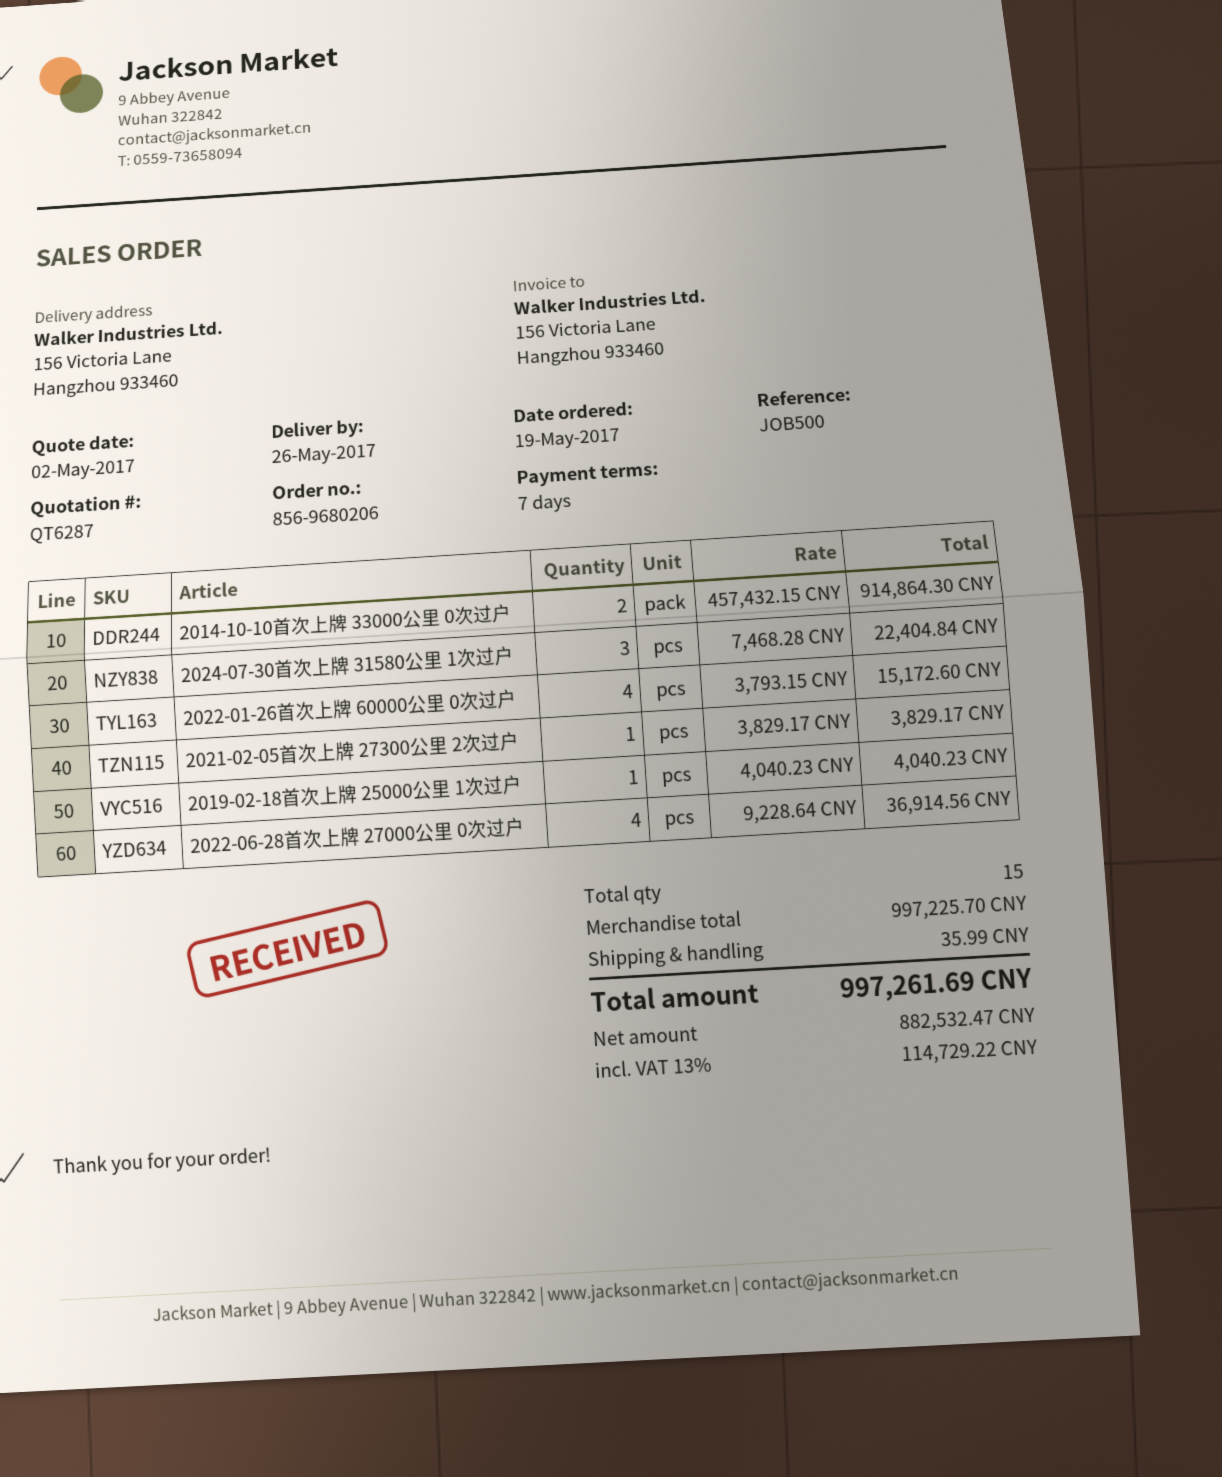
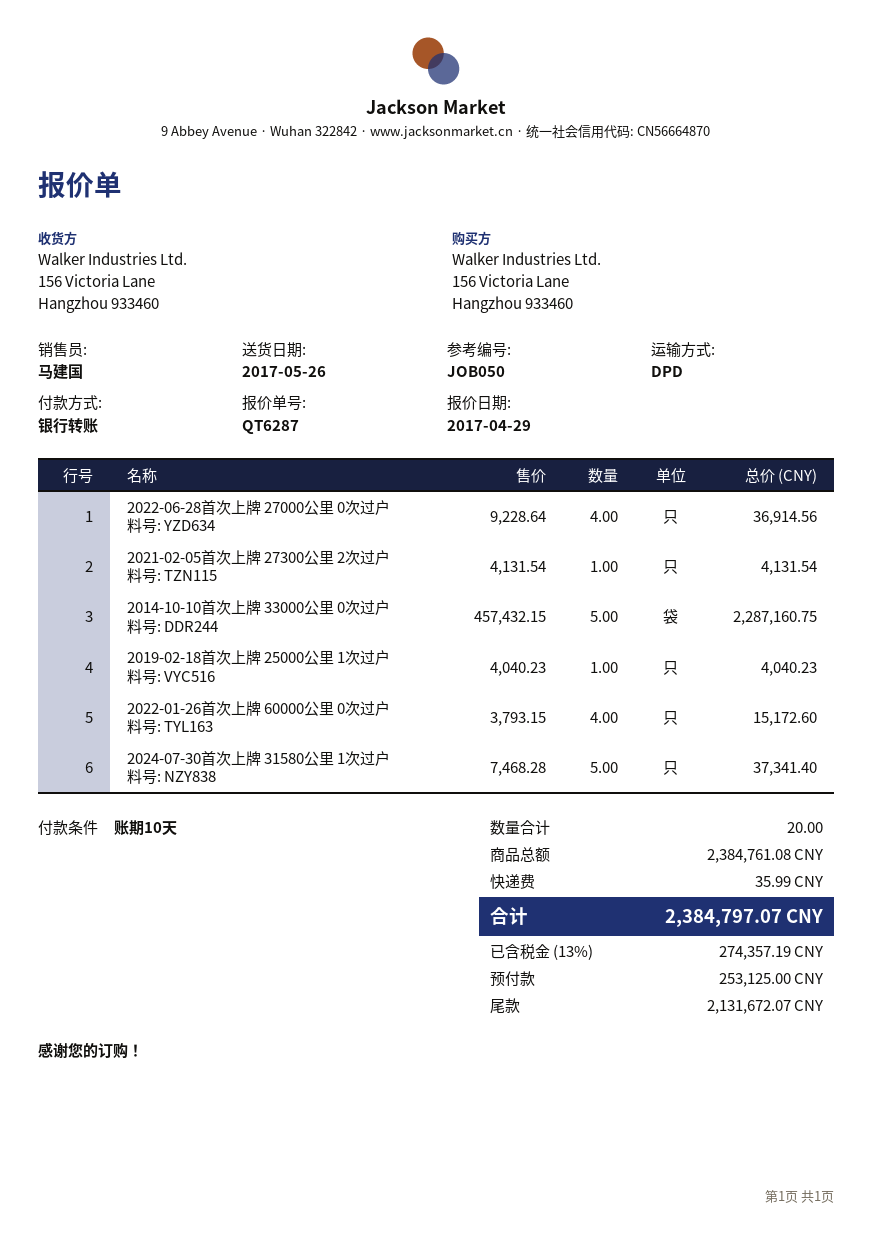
quote date: 2017-05-02 -> 2017-04-29
payment terms: 7 days -> 10 days
reference: JOB500 -> JOB050
2014-10-10首次上牌 33000公里 0次过户: 2 x 457432.15 = 914864.30 -> 5 x 457432.15 = 2287160.75
2024-07-30首次上牌 31580公里 1次过户: 3 x 7468.28 = 22404.84 -> 5 x 7468.28 = 37341.40
2021-02-05首次上牌 27300公里 2次过户: 1 x 3829.17 = 3829.17 -> 1 x 4131.54 = 4131.54
total quantity: 15 -> 20
subtotal: 997225.70 -> 2384761.08
tax: 13% = 114729.22 -> 13% = 274357.19
total: 997261.69 -> 2384797.07

